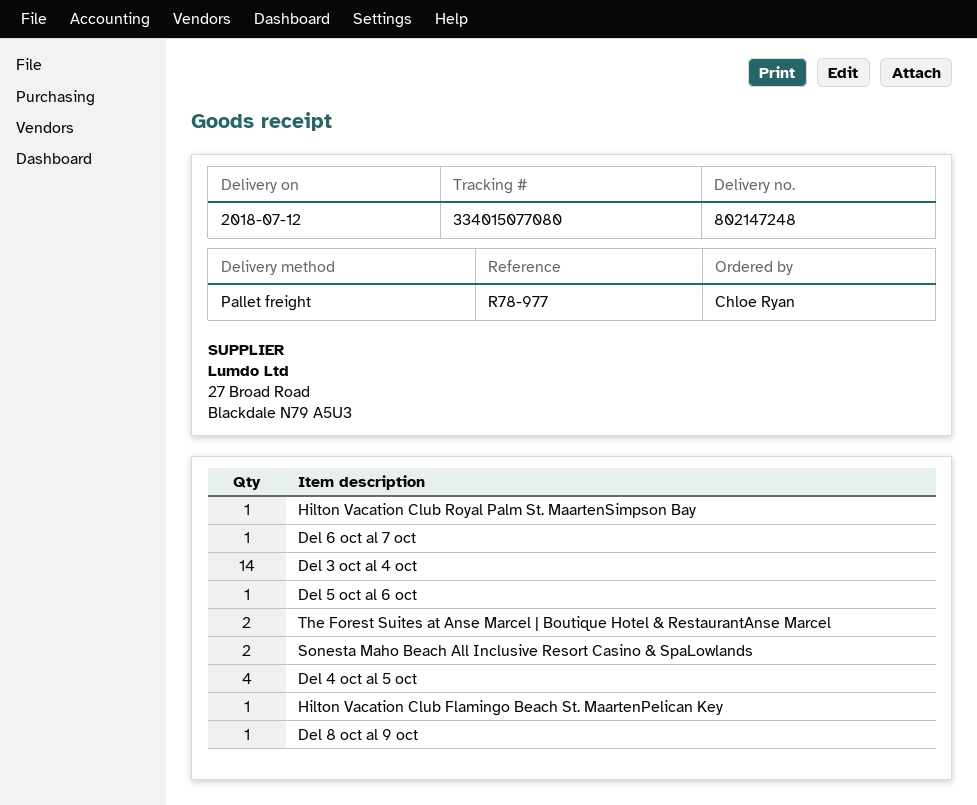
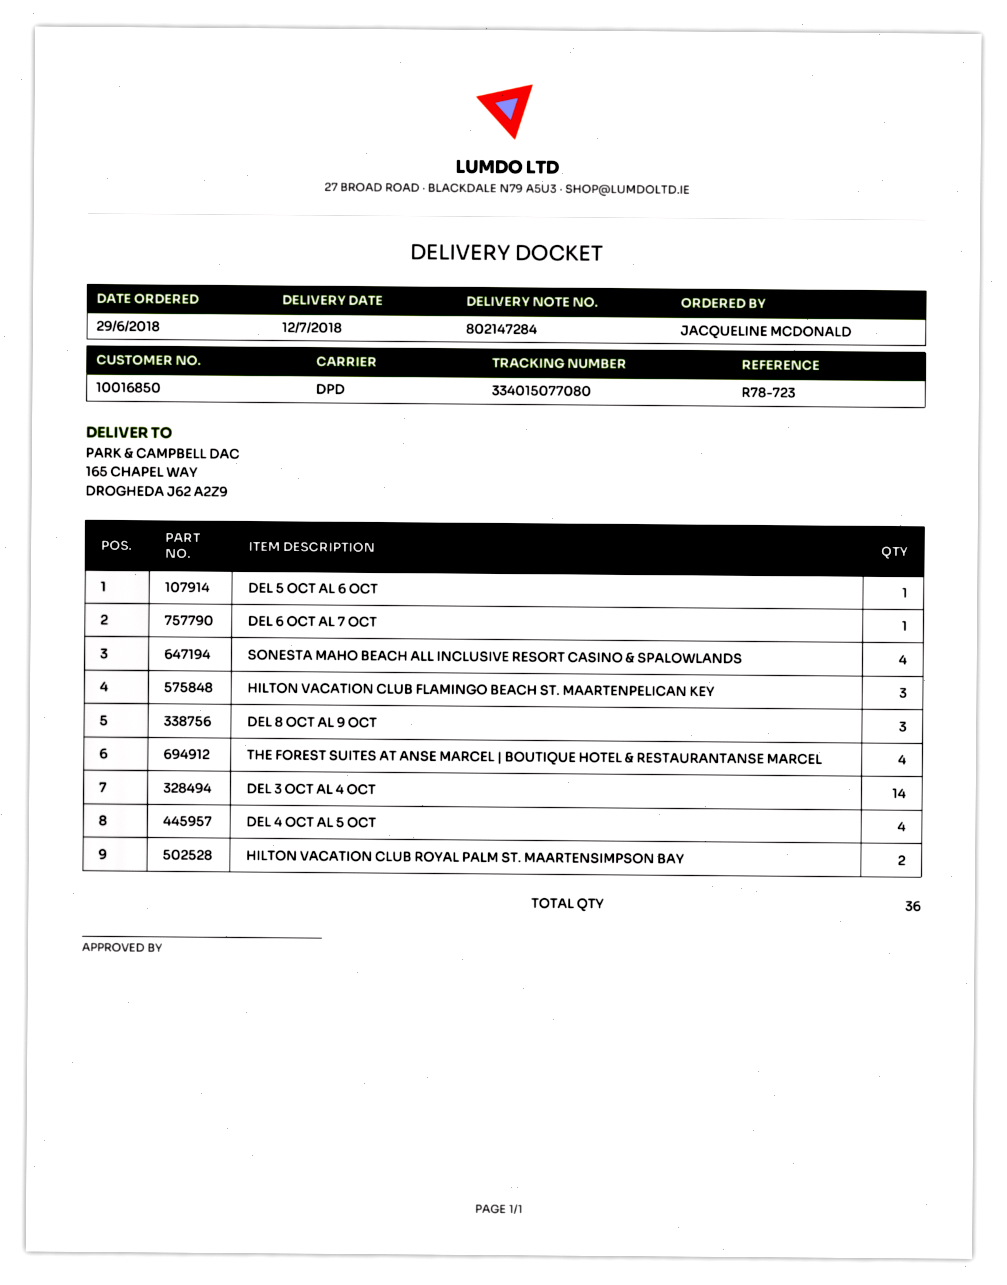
delivery note number: 802147248 -> 802147284
reference: R78-977 -> R78-723
ordered by: Chloe Ryan -> JACQUELINE MCDONALD
shipping method: pallet freight -> DPD
Hilton Vacation Club Royal Palm St. MaartenSimpson Bay: 1 -> 2
The Forest Suites at Anse Marcel | Boutique Hotel & RestaurantAnse Marcel: 2 -> 4
Sonesta Maho Beach All Inclusive Resort Casino & SpaLowlands: 2 -> 4
Hilton Vacation Club Flamingo Beach St. MaartenPelican Key: 1 -> 3
Del 8 oct al 9 oct: 1 -> 3

